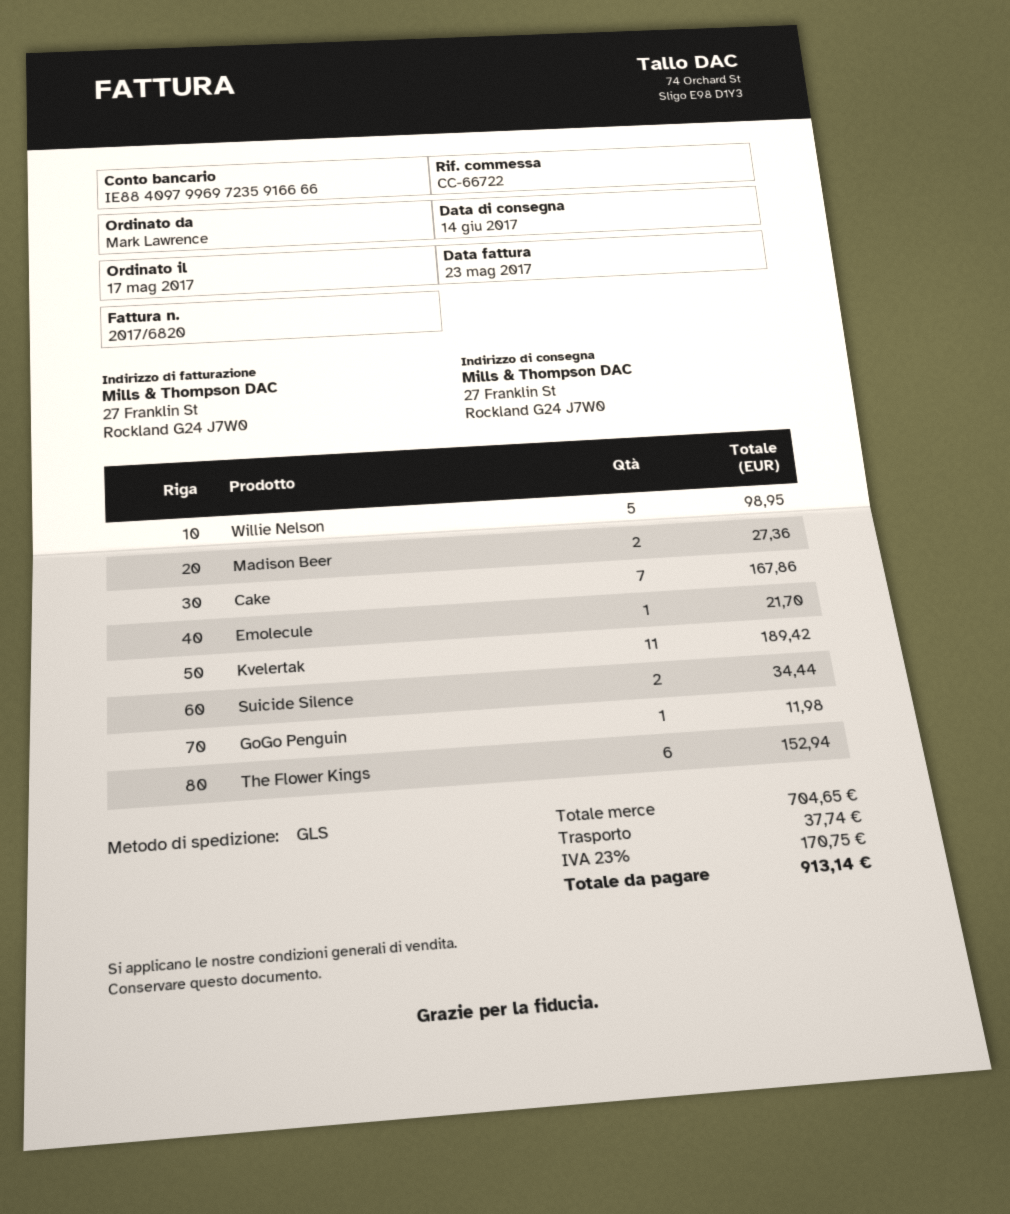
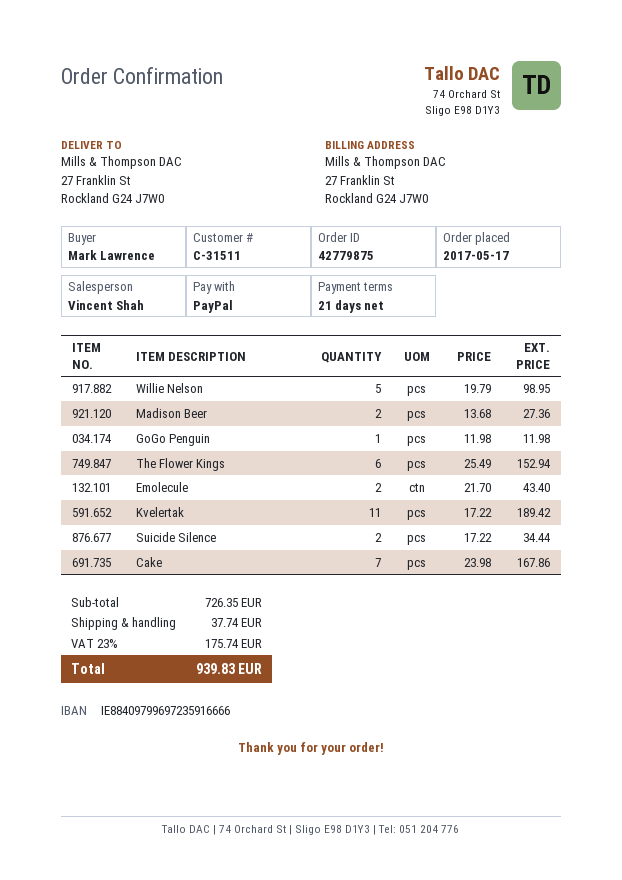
Emolecule: 1 for 21.70 -> 2 for 43.40
subtotal: 704.65 -> 726.35
tax: 23% = 170.75 -> 23% = 175.74
total: 913.14 -> 939.83

